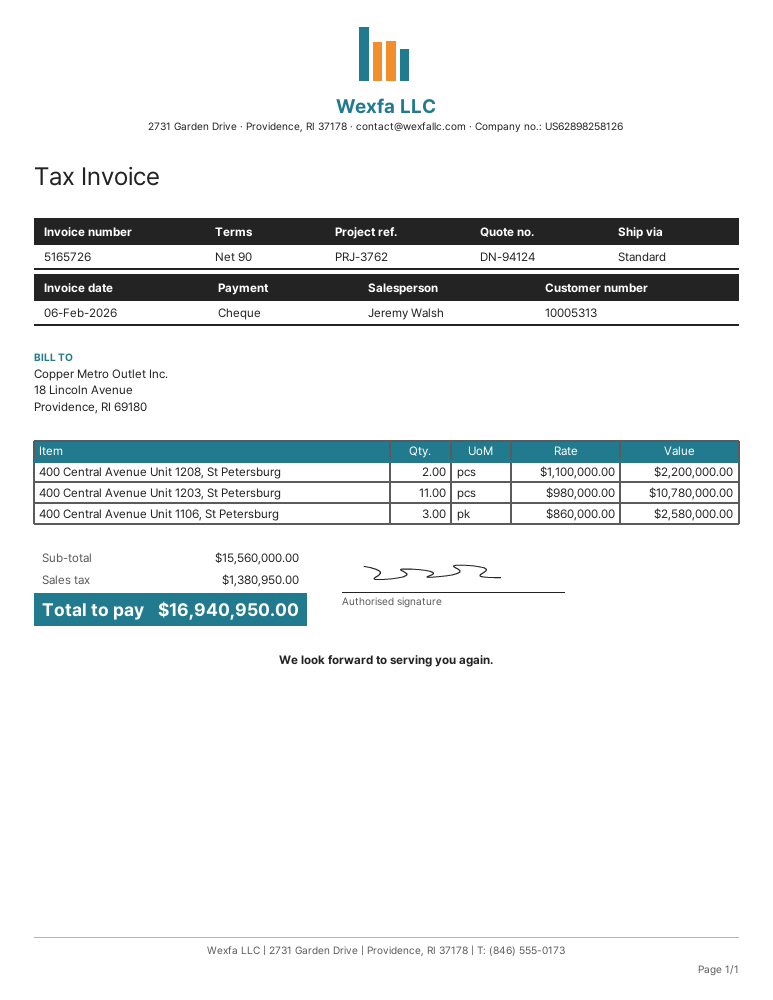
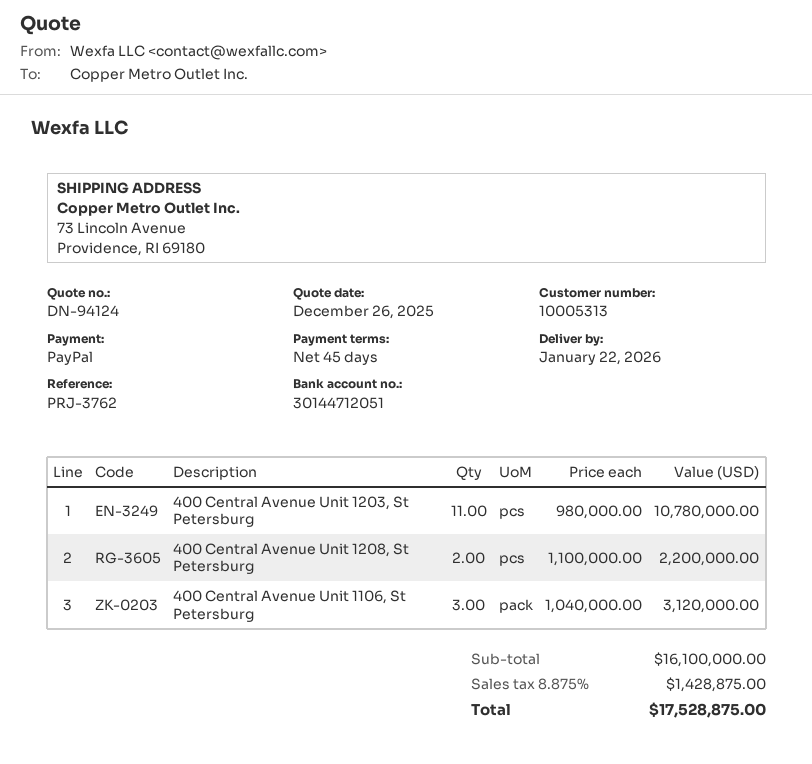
payment terms: 90 days -> 45 days
payment method: cheque -> PayPal
400 Central Avenue Unit 1106, St Petersburg: 3 x 860000.00 = 2580000.00 -> 3 x 1040000.00 = 3120000.00
subtotal: 15560000.00 -> 16100000.00
tax: 1380950.00 -> 1428875.00
total: 16940950.00 -> 17528875.00

